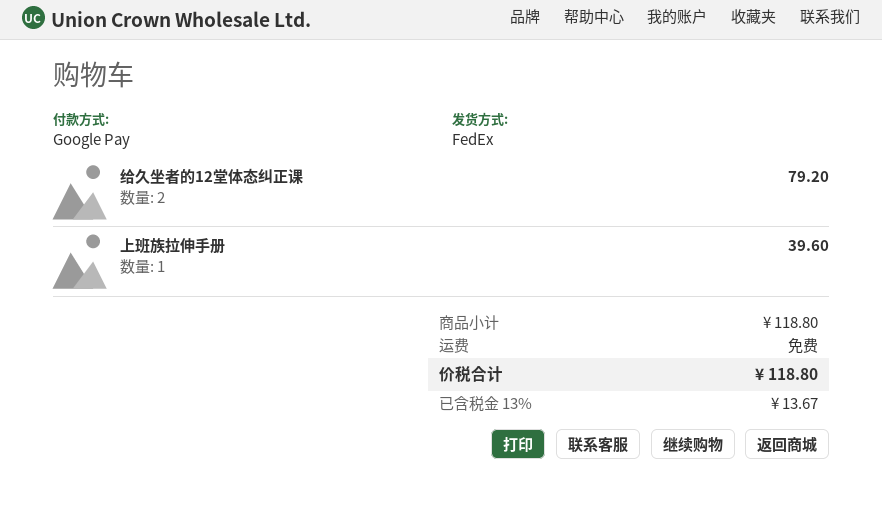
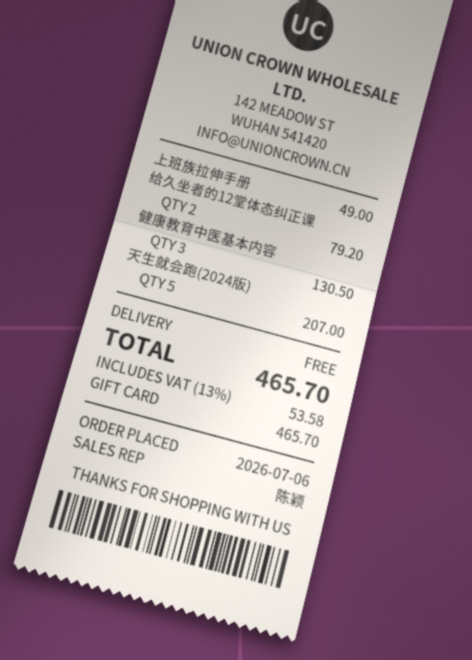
payment method: Google Pay -> gift card
上班族拉伸手册: 1 for 39.60 -> 1 for 49.00
健康教育中医基本内容: none -> 3 for 130.50
天生就会跑(2024版): none -> 5 for 207.00
tax: 13% = 13.67 -> 13% = 53.58
total: 118.80 -> 465.70

